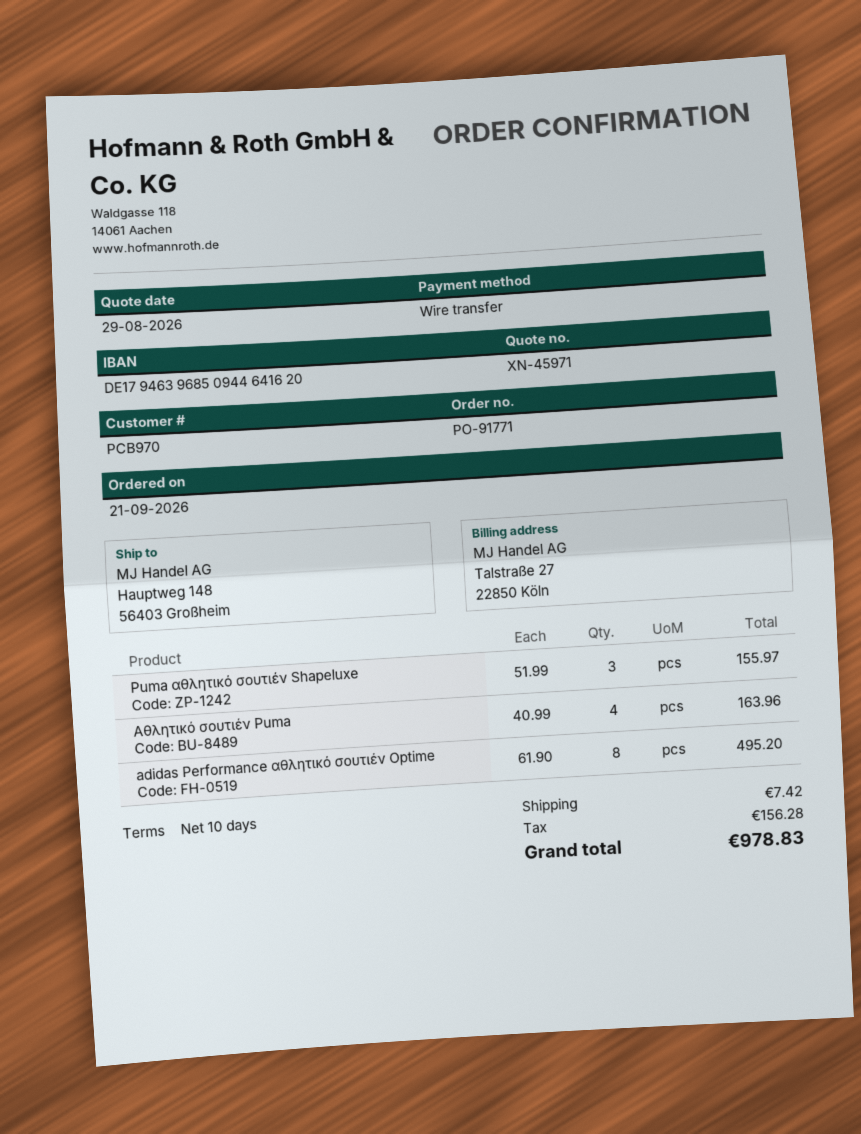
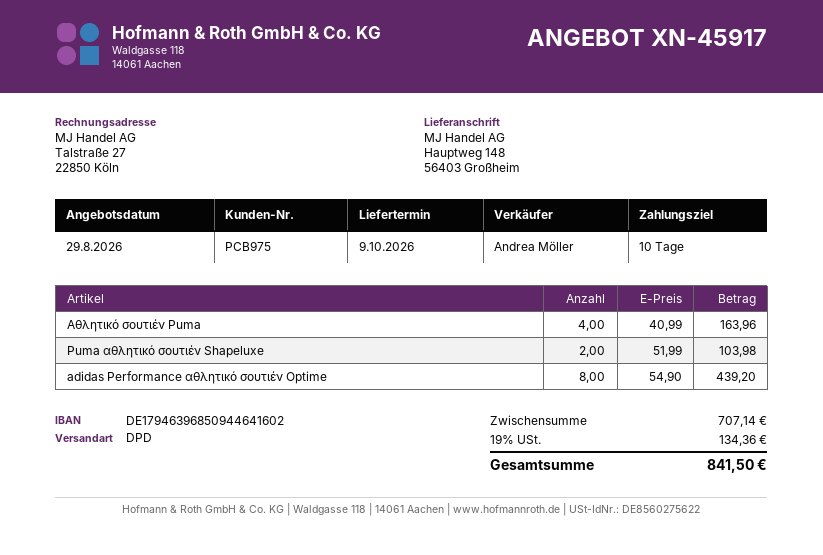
quote number: XN-45971 -> XN-45917
customer number: PCB970 -> PCB975
bank account: DE17946396850944641620 -> DE17946396850944641602
Puma αθλητικό σουτιέν Shapeluxe: 3 x 51.99 = 155.97 -> 2 x 51.99 = 103.98
adidas Performance αθλητικό σουτιέν Optime: 8 x 61.90 = 495.20 -> 8 x 54.90 = 439.20
shipping: 7.42 -> none
tax: 156.28 -> 134.36
total: 978.83 -> 841.50

